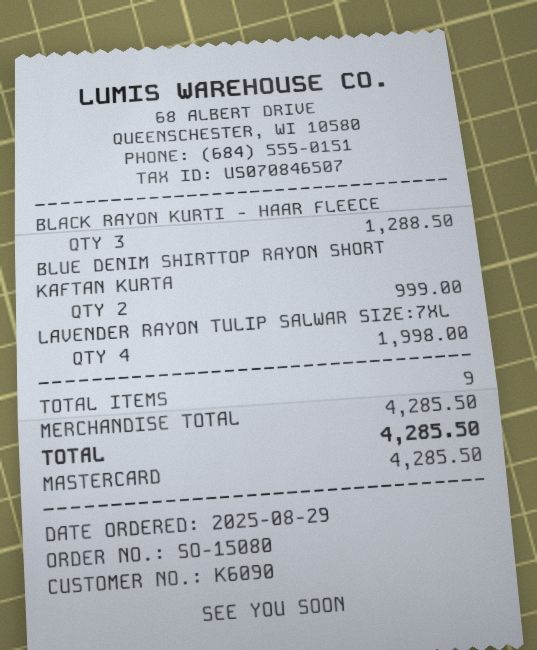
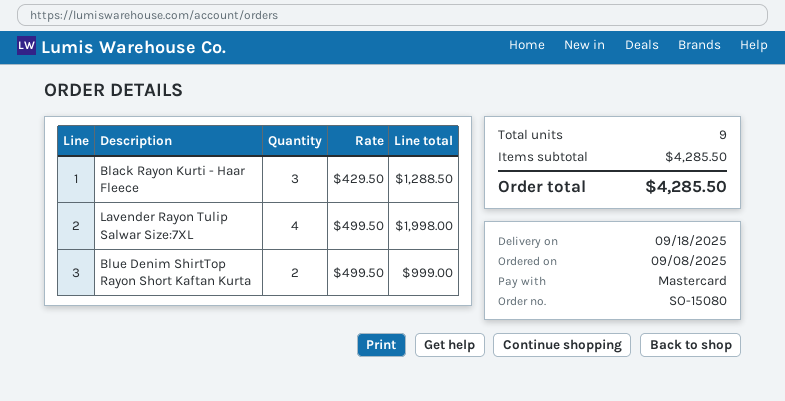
order date: 2025-08-29 -> 2025-09-08

